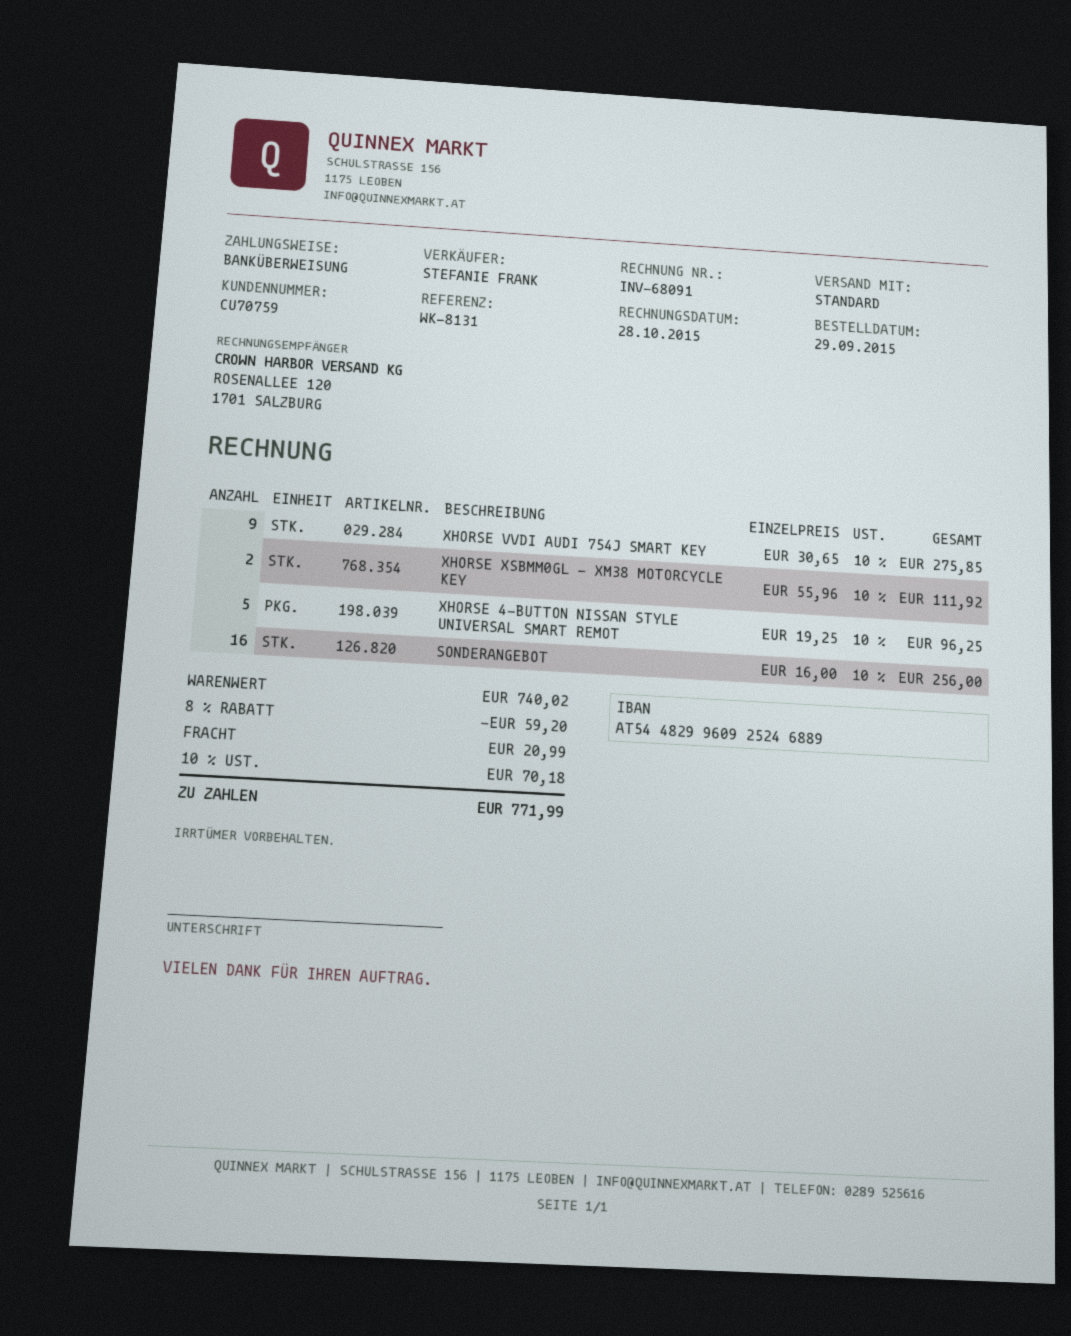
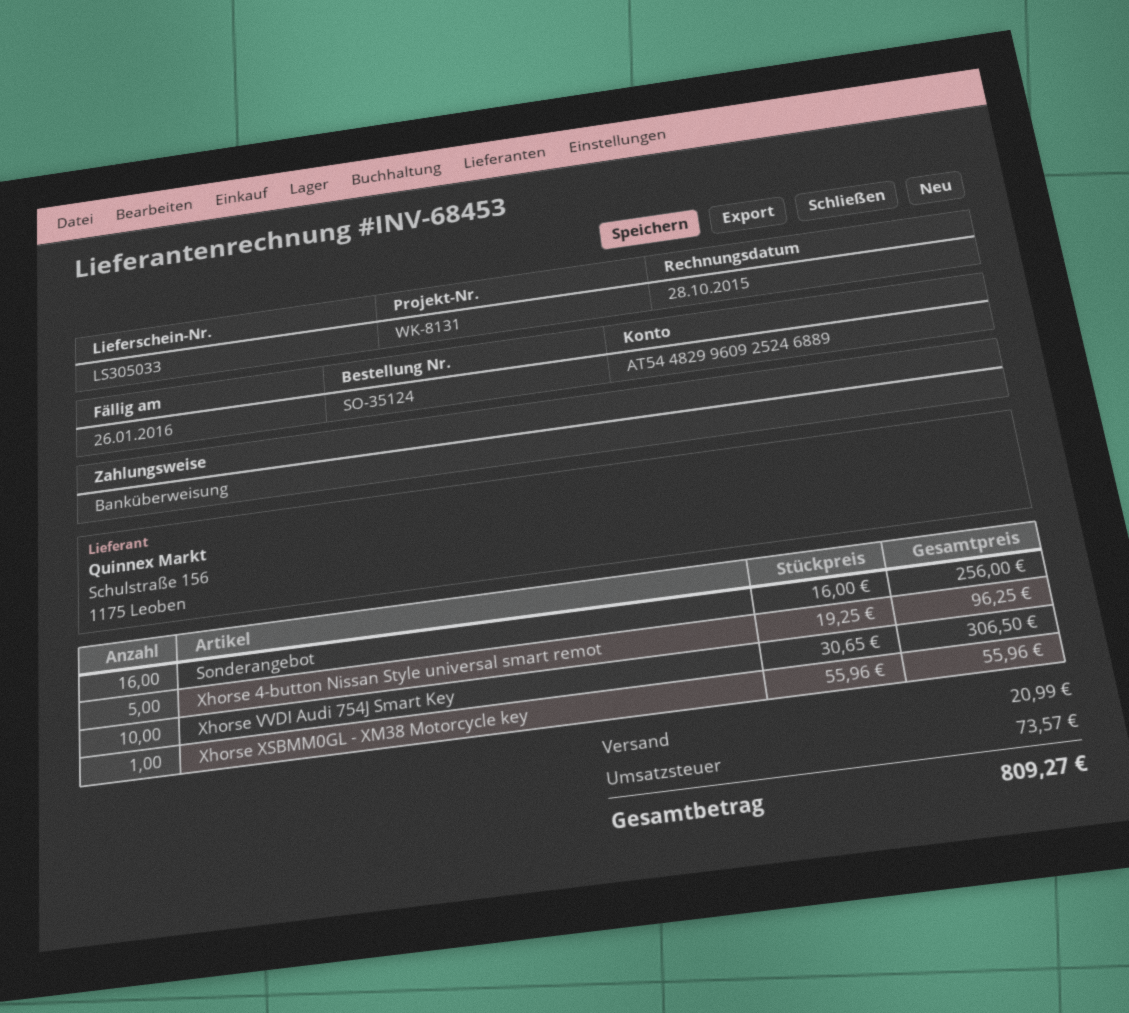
invoice number: INV-68091 -> INV-68453
XHORSE VVDI AUDI 754J SMART KEY: 9 x 30.65 = 275.85 -> 10 x 30.65 = 306.50
XHORSE XSBMM0GL - XM38 MOTORCYCLE KEY: 2 x 55.96 = 111.92 -> 1 x 55.96 = 55.96
discount: 8% = 59.20 -> none
tax: 70.18 -> 73.57
total: 771.99 -> 809.27

